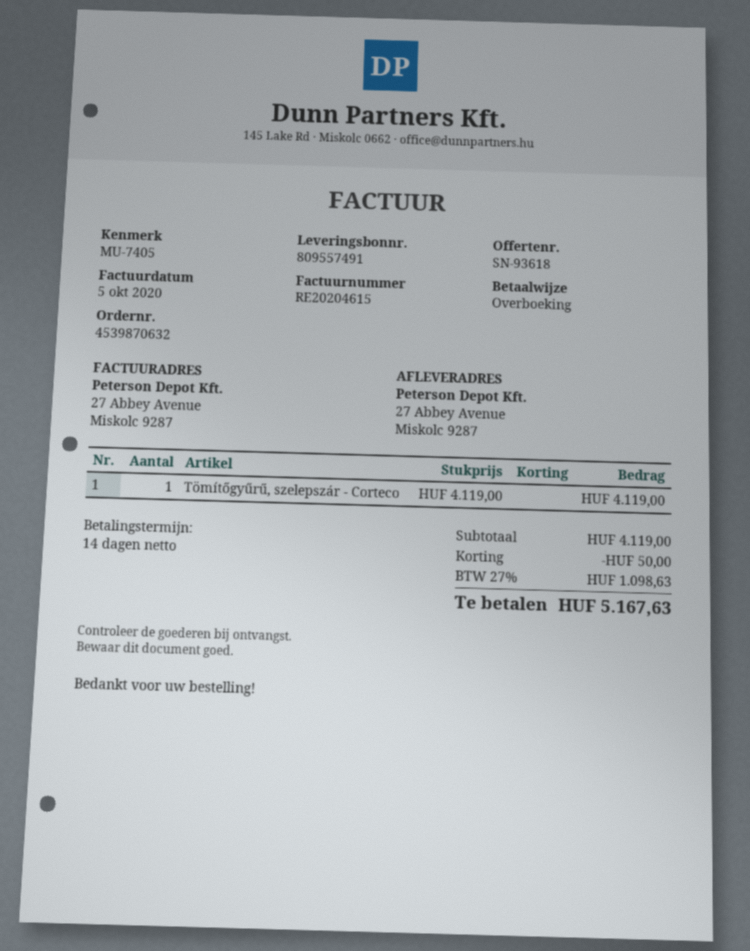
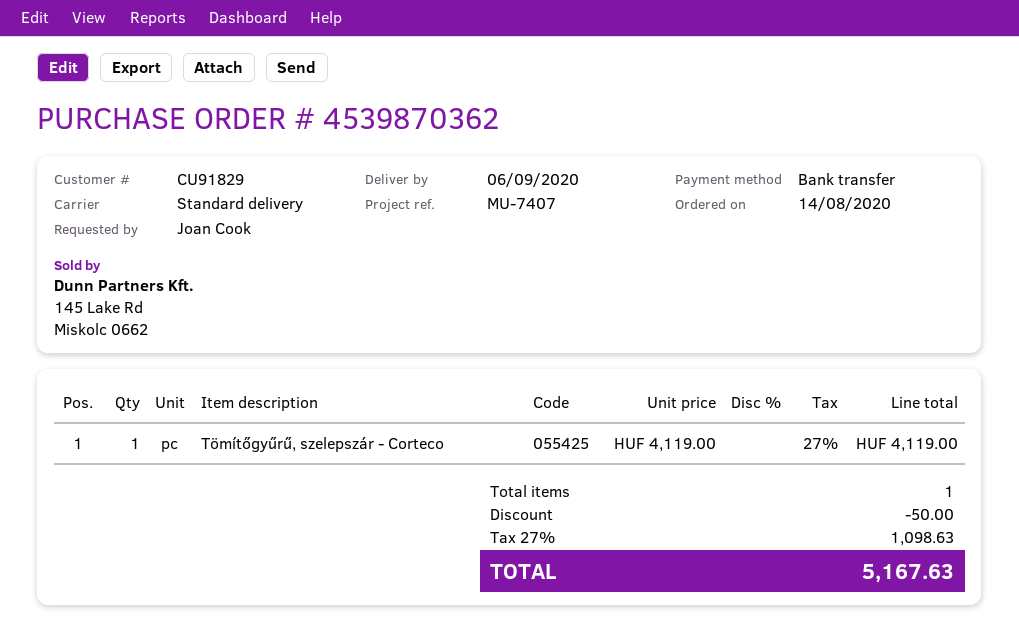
order number: 4539870632 -> 4539870362
reference: MU-7405 -> MU-7407

